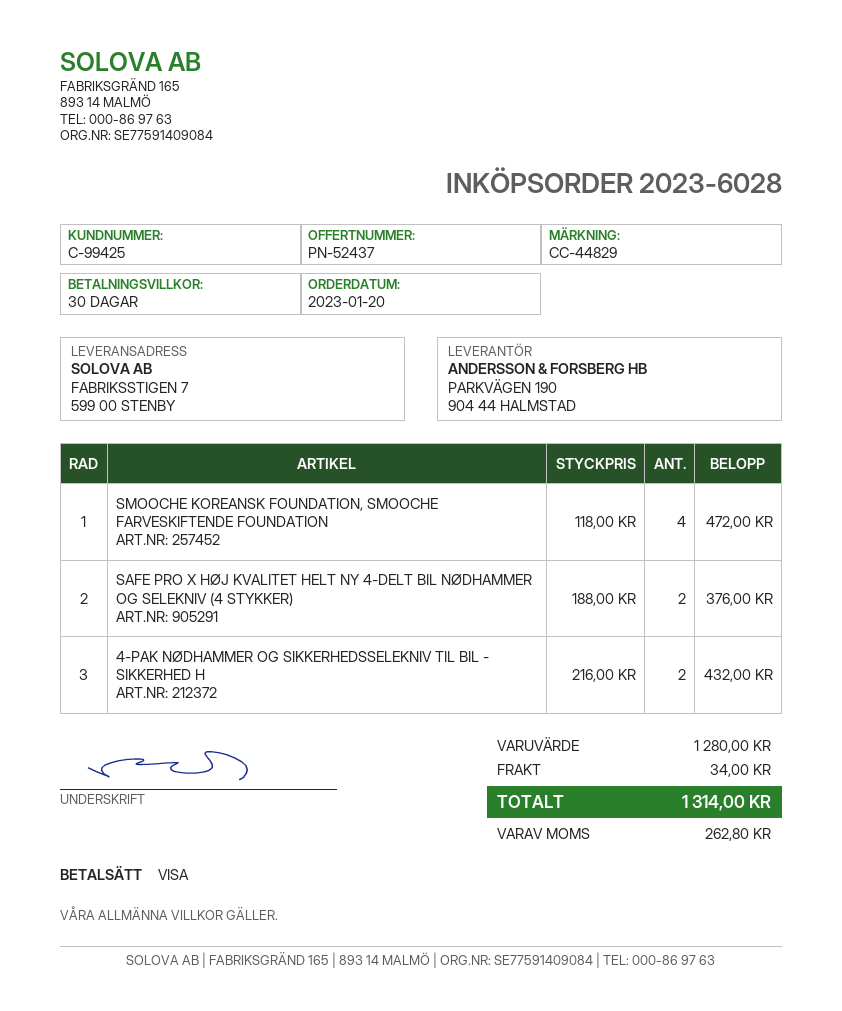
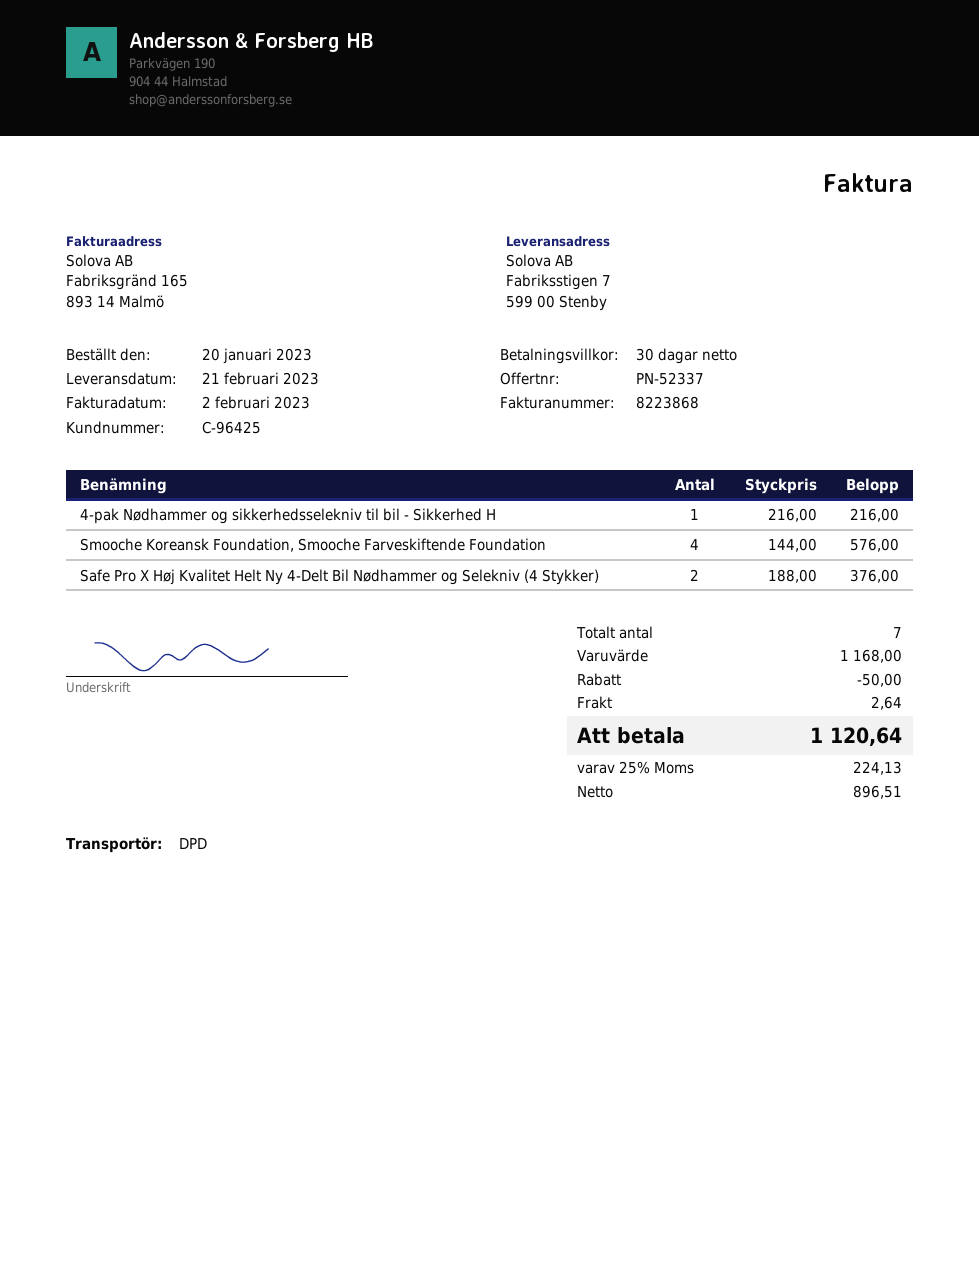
quote number: PN-52437 -> PN-52337
customer number: C-99425 -> C-96425
SMOOCHE KOREANSK FOUNDATION, SMOOCHE FARVESKIFTENDE FOUNDATION: 4 x 118.00 = 472.00 -> 4 x 144.00 = 576.00
4-PAK NØDHAMMER OG SIKKERHEDSSELEKNIV TIL BIL - SIKKERHED H: 2 x 216.00 = 432.00 -> 1 x 216.00 = 216.00
subtotal: 1280.00 -> 1168.00
discount: none -> 50.00
shipping: 34.00 -> 2.64
tax: 262.80 -> 224.13
total: 1314.00 -> 1120.64

